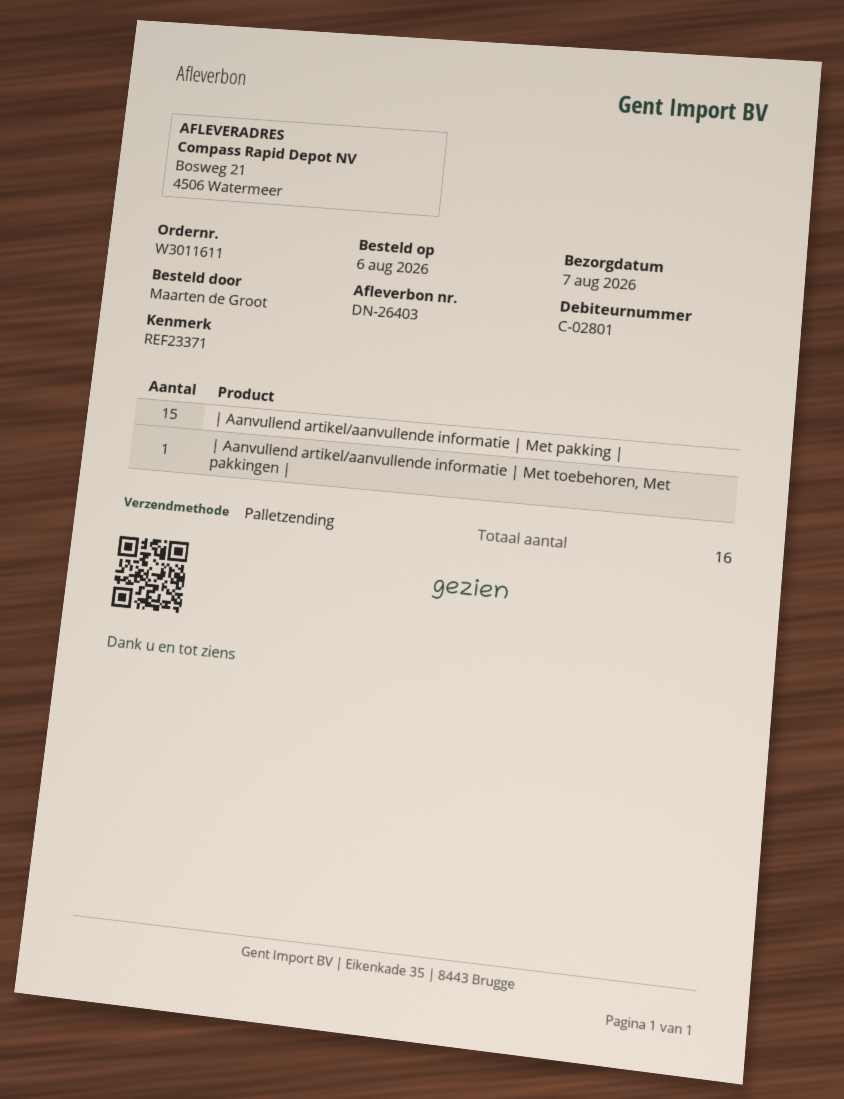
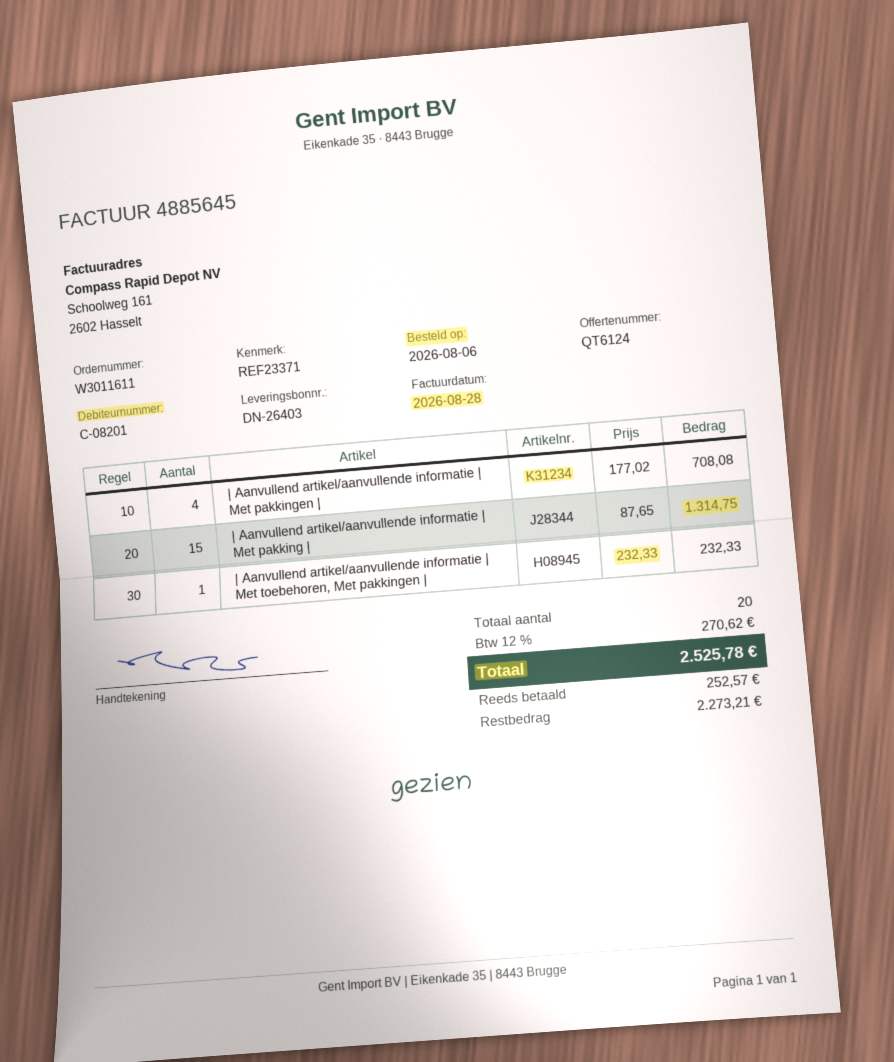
customer number: C-02801 -> C-08201
| Aanvullend artikel/aanvullende informatie | Met pakkingen |: none -> 4
total quantity: 16 -> 20

